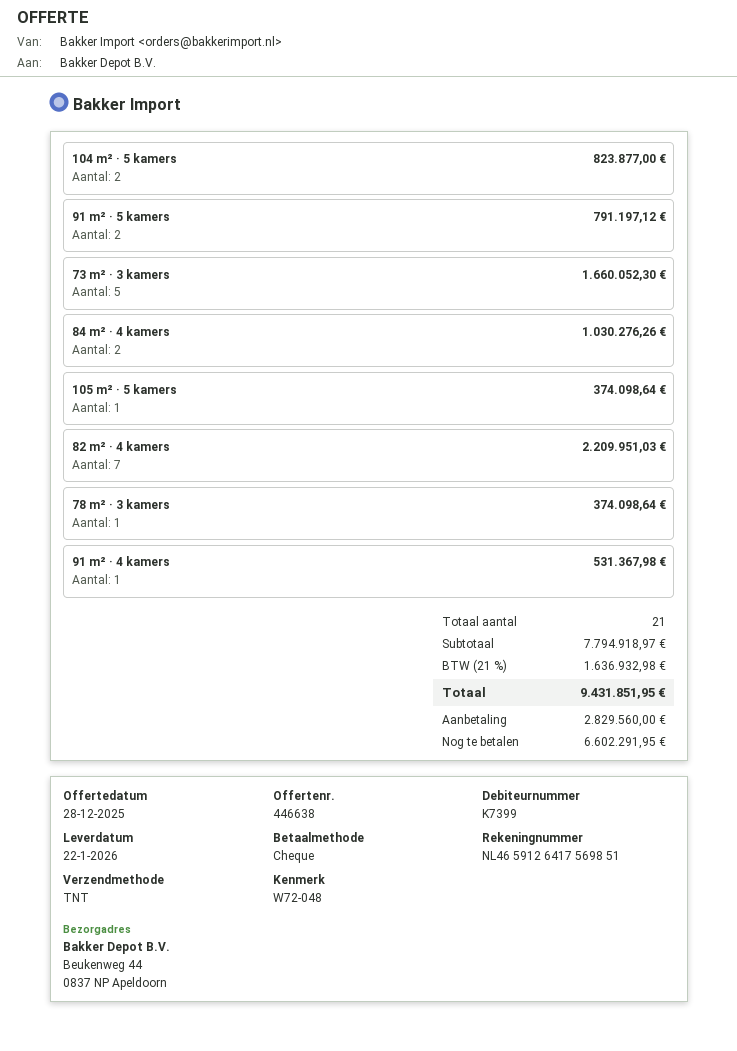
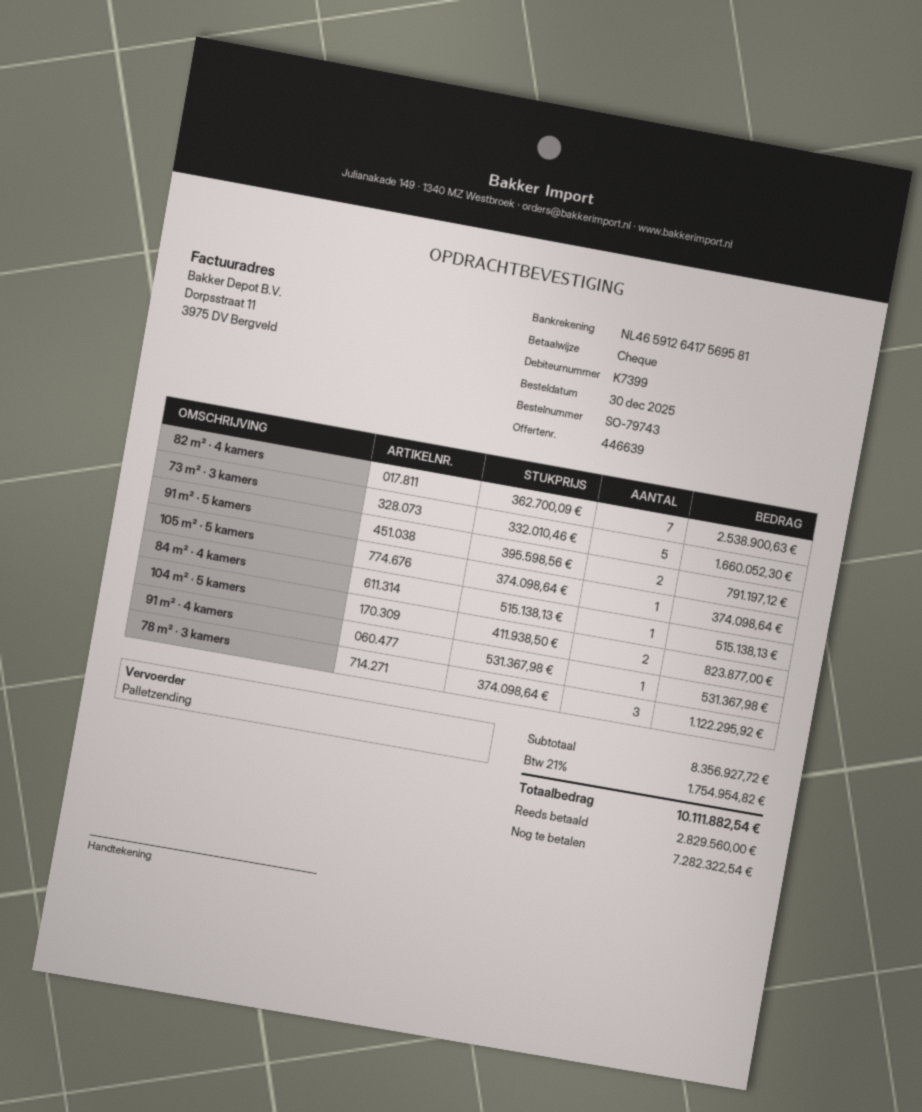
quote number: 446638 -> 446639
bank account: NL4659126417569851 -> NL4659126417569581
shipping method: TNT -> pallet freight
84 m² · 4 kamers: 2 for 1030276.26 -> 1 for 515138.13
82 m² · 4 kamers: 7 for 2209951.03 -> 7 for 2538900.63
78 m² · 3 kamers: 1 for 374098.64 -> 3 for 1122295.92
subtotal: 7794918.97 -> 8356927.72
tax: 21% = 1636932.98 -> 21% = 1754954.82
total: 9431851.95 -> 10111882.54
balance: 6602291.95 -> 7282322.54

